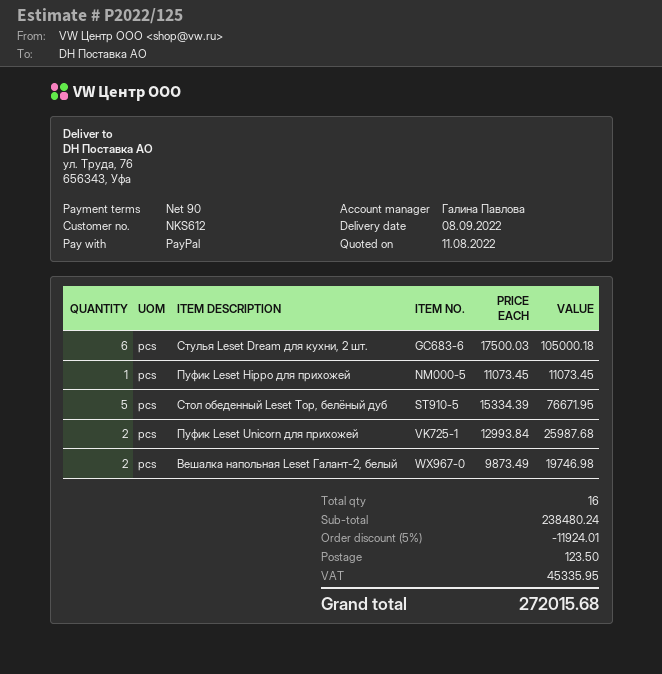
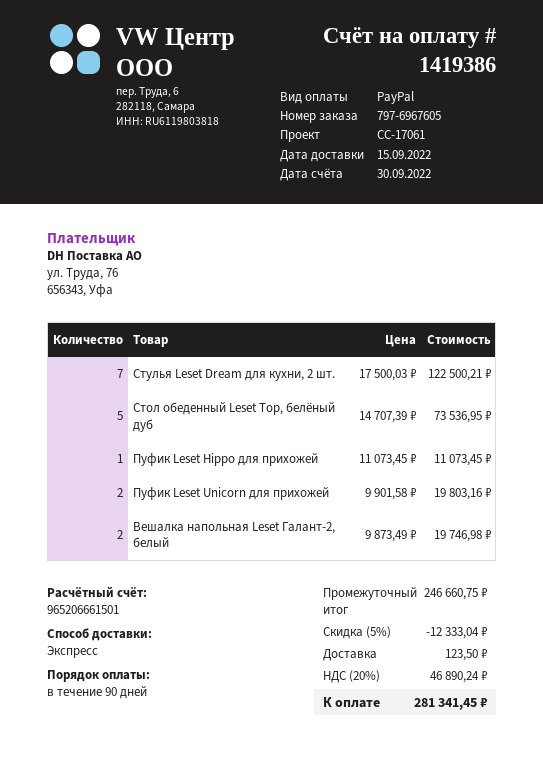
delivery date: 2022-09-08 -> 2022-09-15
Стулья Leset Dream для кухни, 2 шт.: 6 x 17500.03 = 105000.18 -> 7 x 17500.03 = 122500.21
Стол обеденный Leset Тор, белёный дуб: 5 x 15334.39 = 76671.95 -> 5 x 14707.39 = 73536.95
Пуфик Leset Unicorn для прихожей: 2 x 12993.84 = 25987.68 -> 2 x 9901.58 = 19803.16
subtotal: 238480.24 -> 246660.75
discount: 5% = 11924.01 -> 5% = 12333.04
tax: 45335.95 -> 46890.24
total: 272015.68 -> 281341.45

